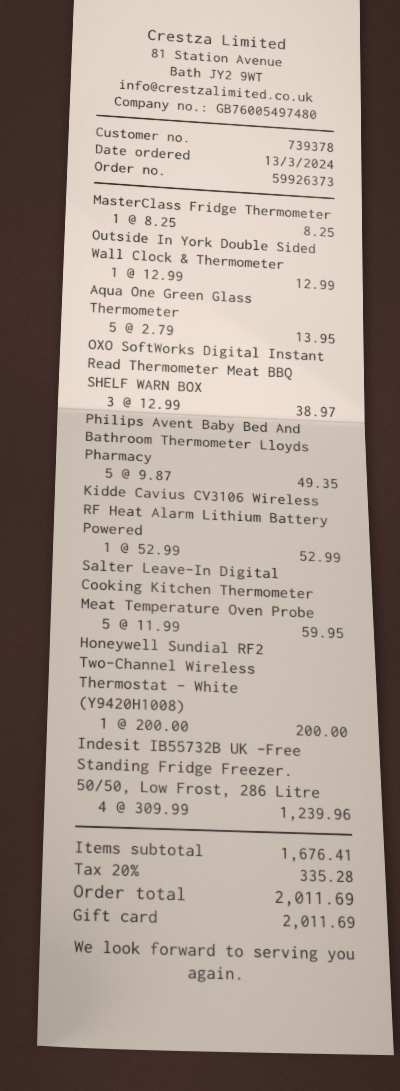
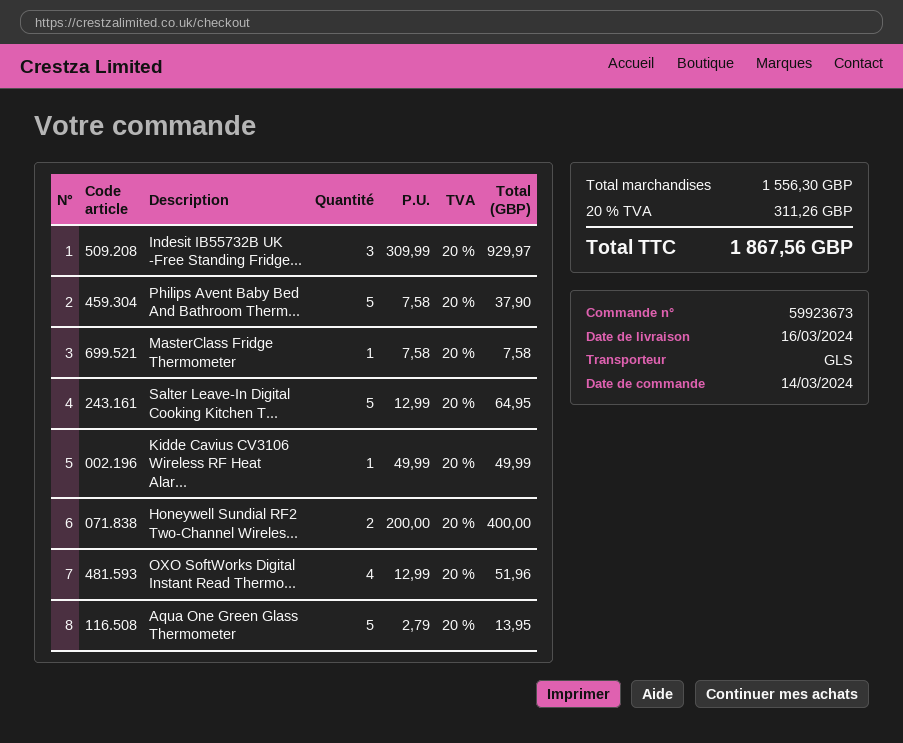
order number: 59926373 -> 59923673
order date: 2024-03-13 -> 2024-03-14
MasterClass Fridge Thermometer: 1 x 8.25 = 8.25 -> 1 x 7.58 = 7.58
Outside In York Double Sided Wall Clock & Thermometer: 1 x 12.99 = 12.99 -> none
OXO SoftWorks Digital Instant Read Thermometer Meat BBQ SHELF WARN BOX: 3 x 12.99 = 38.97 -> 4 x 12.99 = 51.96
Philips Avent Baby Bed And Bathroom Thermometer Lloyds Pharmacy: 5 x 9.87 = 49.35 -> 5 x 7.58 = 37.90
Kidde Cavius CV3106 Wireless RF Heat Alarm Lithium Battery Powered: 1 x 52.99 = 52.99 -> 1 x 49.99 = 49.99
Salter Leave-In Digital Cooking Kitchen Thermometer Meat Temperature Oven Probe: 5 x 11.99 = 59.95 -> 5 x 12.99 = 64.95
Honeywell Sundial RF2 Two-Channel Wireless Thermostat - White (Y9420H1008): 1 x 200.00 = 200.00 -> 2 x 200.00 = 400.00
Indesit IB55732B UK -Free Standing Fridge Freezer. 50/50, Low Frost, 286 Litre: 4 x 309.99 = 1239.96 -> 3 x 309.99 = 929.97
subtotal: 1676.41 -> 1556.30
tax: 20% = 335.28 -> 20% = 311.26
total: 2011.69 -> 1867.56

